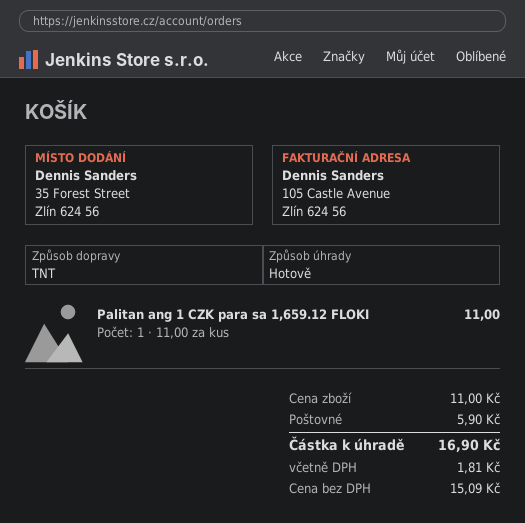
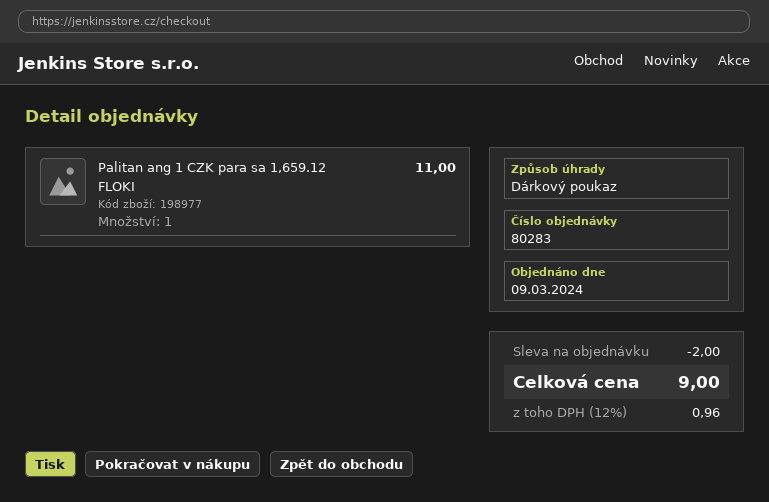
payment method: cash -> gift card
discount: none -> 2.00
shipping: 5.90 -> none
tax: 1.81 -> 0.96
total: 16.90 -> 9.00

